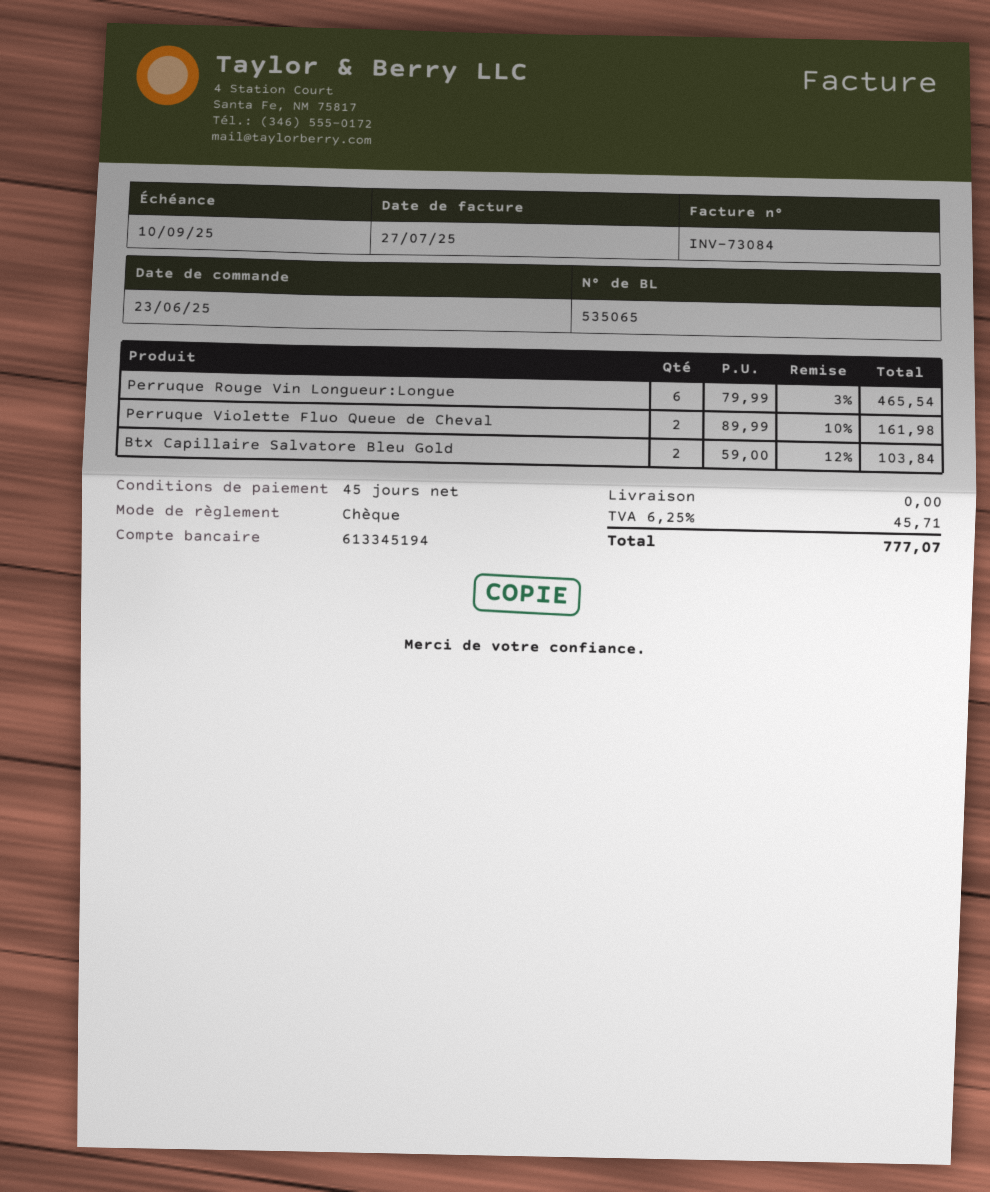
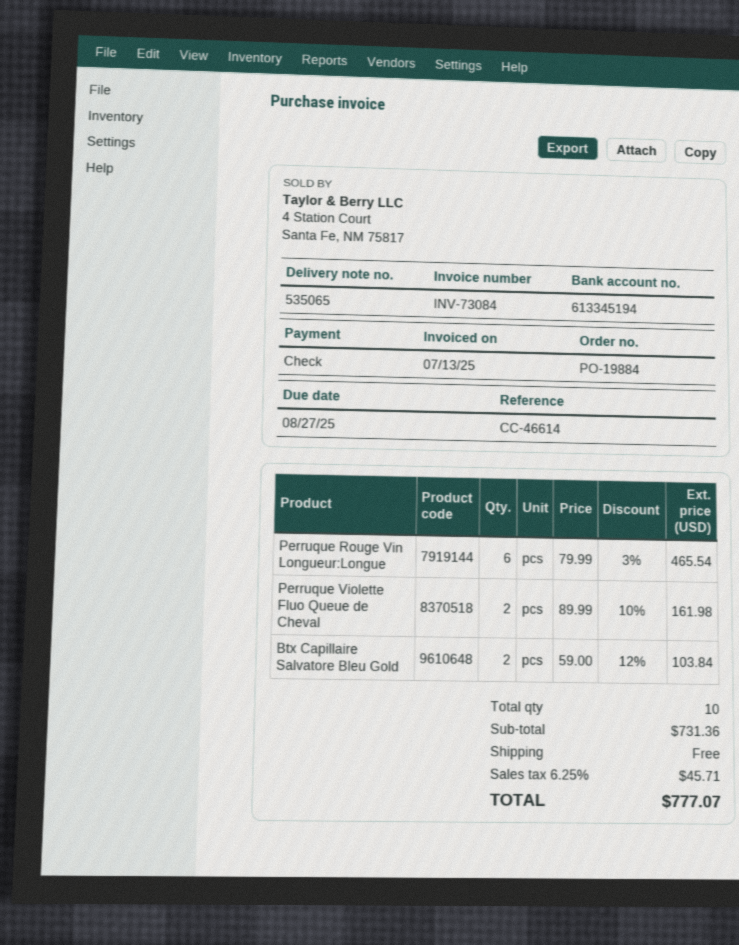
invoice date: 2025-07-27 -> 2025-07-13
due date: 2025-09-10 -> 2025-08-27

